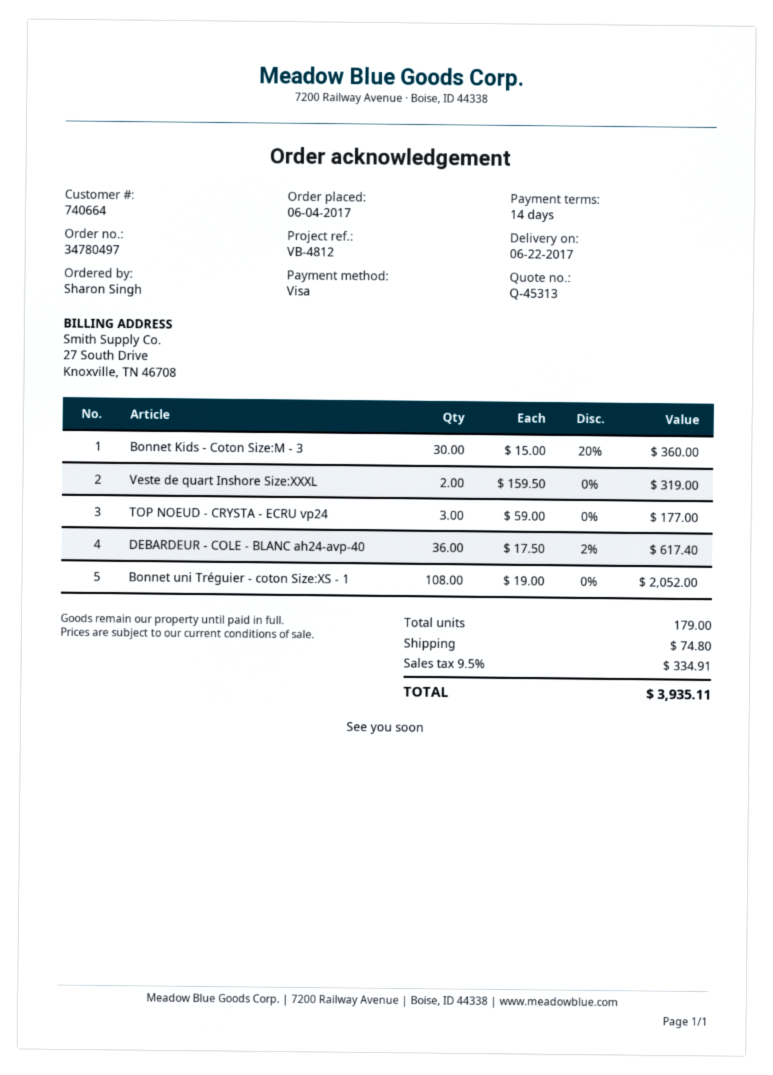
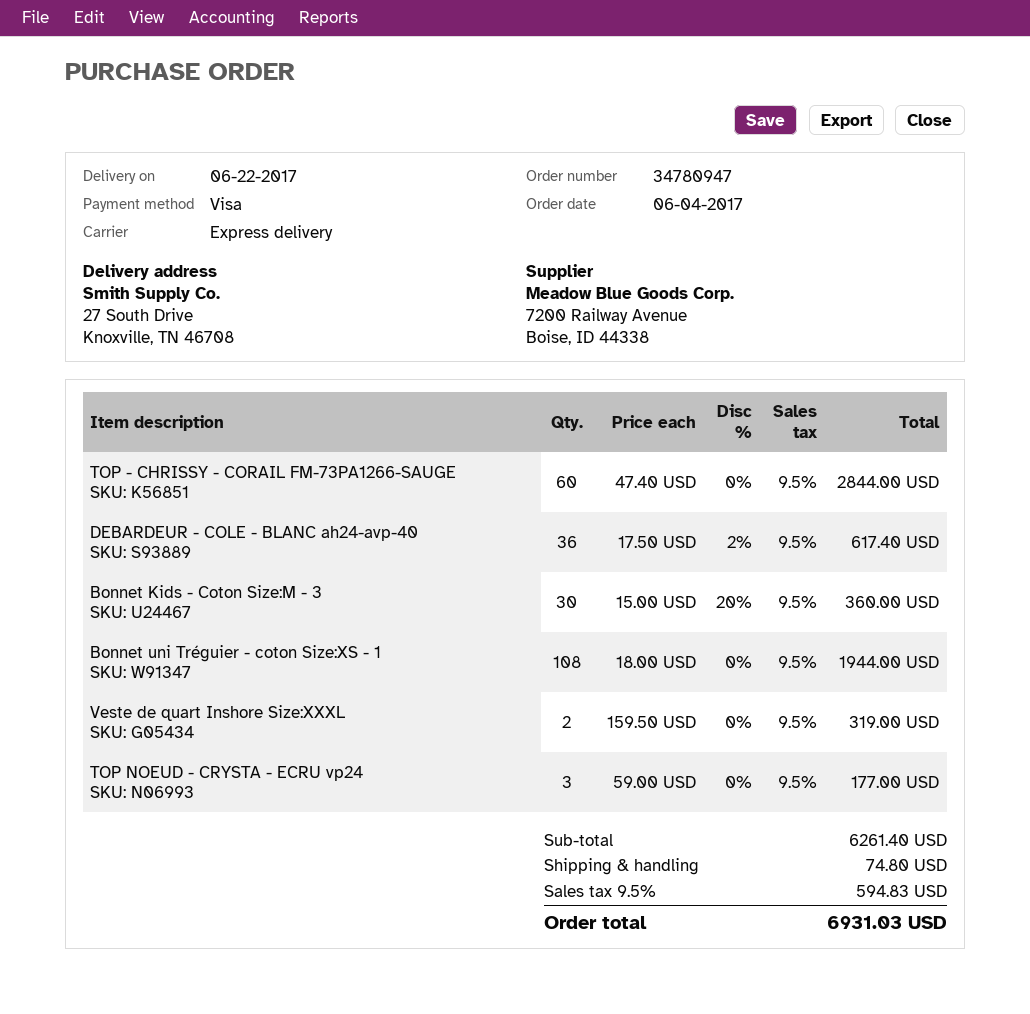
order number: 34780497 -> 34780947
Bonnet uni Tréguier - coton Size:XS - 1: 108 x 19.00 = 2052.00 -> 108 x 18.00 = 1944.00
TOP - CHRISSY - CORAIL FM-73PA1266-SAUGE: none -> 60 x 47.40 = 2844.00
tax: 9.5% = 334.91 -> 9.5% = 594.83
total: 3935.11 -> 6931.03

